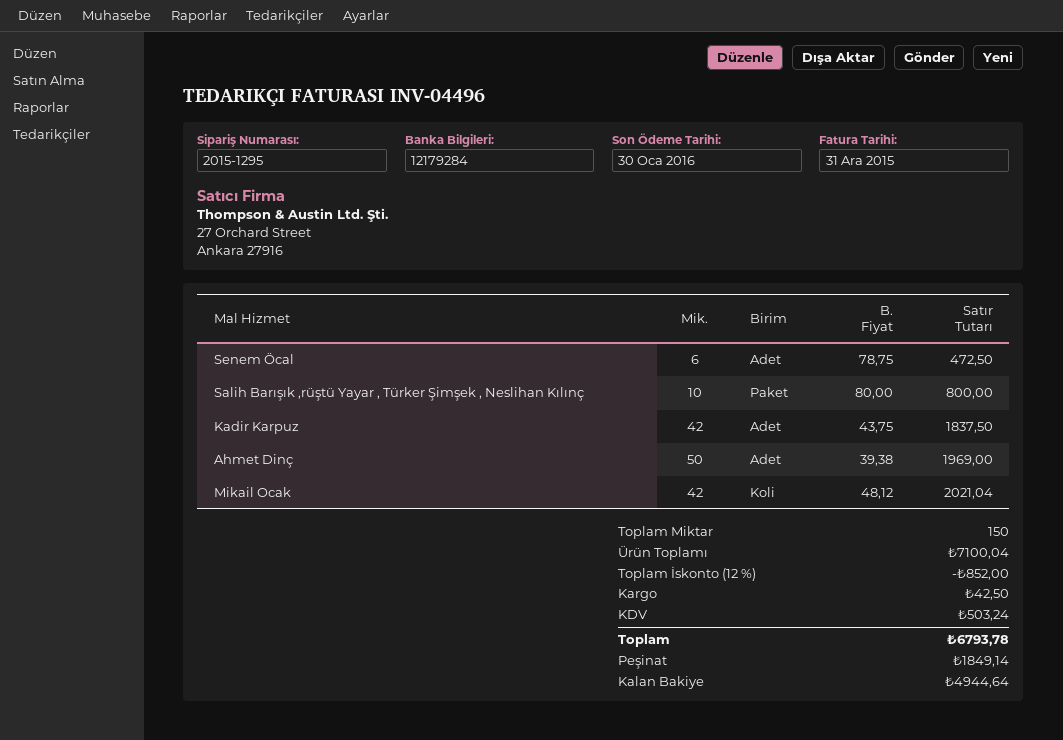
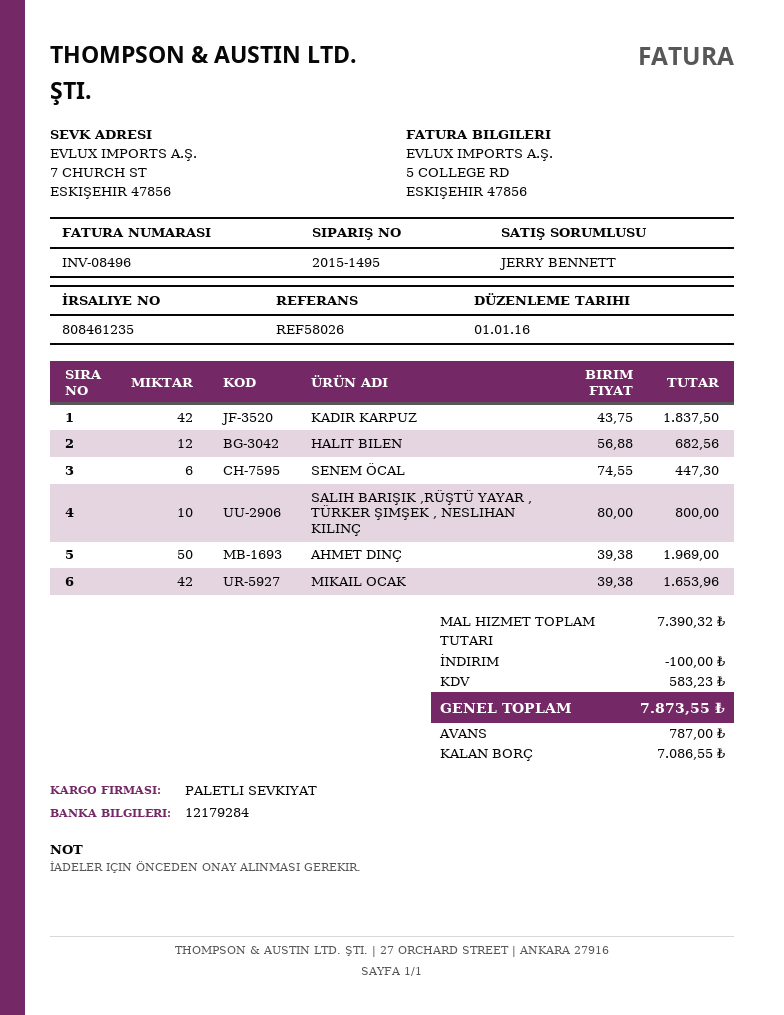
order number: 2015-1295 -> 2015-1495
invoice number: INV-04496 -> INV-08496
invoice date: 2015-12-31 -> 2016-01-01
Senem Öcal: 6 x 78.75 = 472.50 -> 6 x 74.55 = 447.30
Mikail Ocak: 42 x 48.12 = 2021.04 -> 42 x 39.38 = 1653.96
HALIT BILEN: none -> 12 x 56.88 = 682.56
subtotal: 7100.04 -> 7390.32
discount: 852.00 -> 100.00
shipping: 42.50 -> none
tax: 503.24 -> 583.23
total: 6793.78 -> 7873.55
deposit: 1849.14 -> 787.00
balance: 4944.64 -> 7086.55

